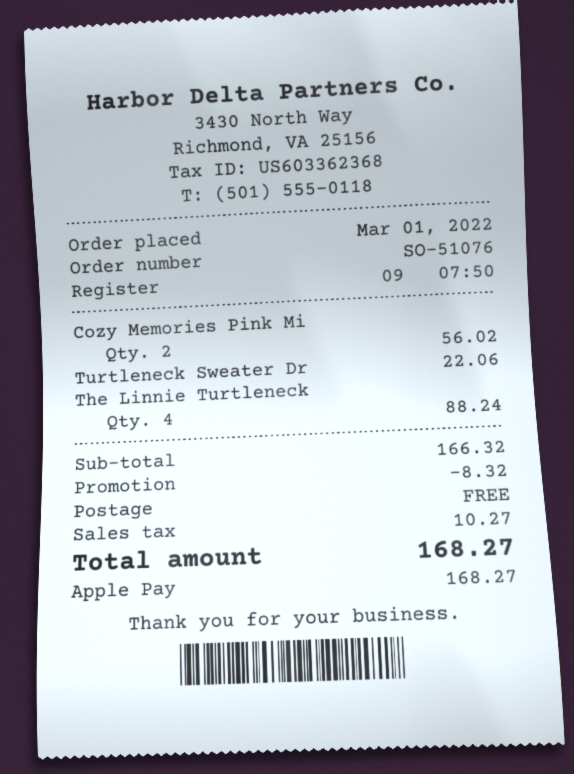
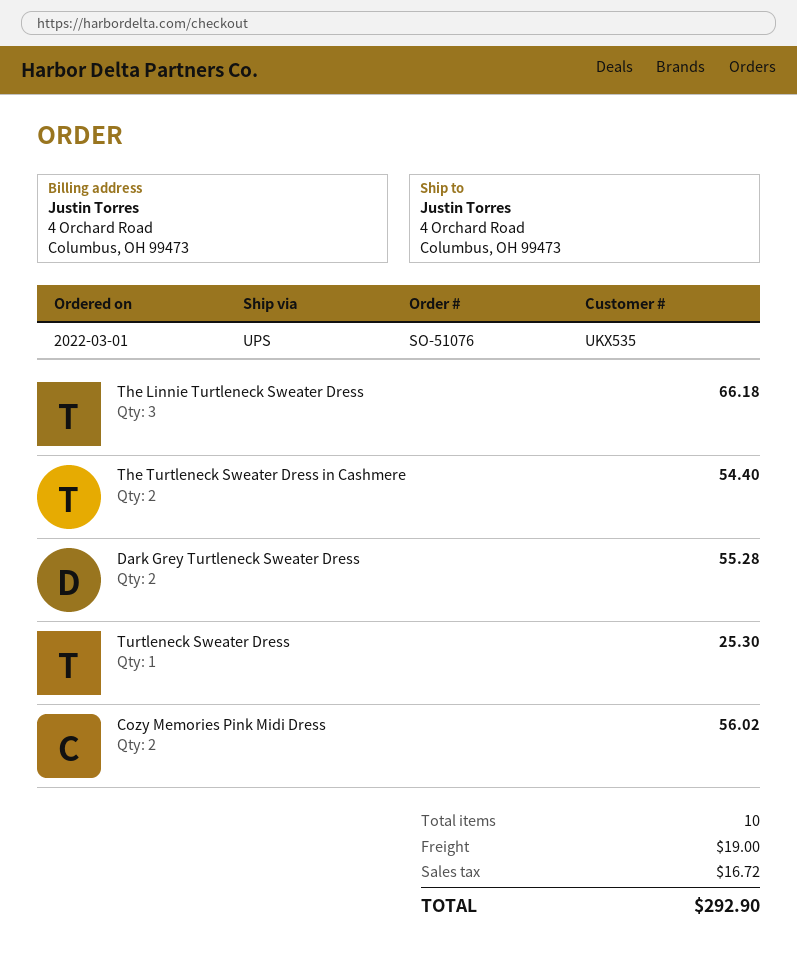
Turtleneck Sweater Dr: 1 for 22.06 -> 1 for 25.30
The Linnie Turtleneck: 4 for 88.24 -> 3 for 66.18
The Turtleneck Sweater Dress in Cashmere: none -> 2 for 54.40
Dark Grey Turtleneck Sweater Dress: none -> 2 for 55.28
discount: 8.32 -> none
shipping: 0.00 -> 19.00
tax: 10.27 -> 16.72
total: 168.27 -> 292.90

